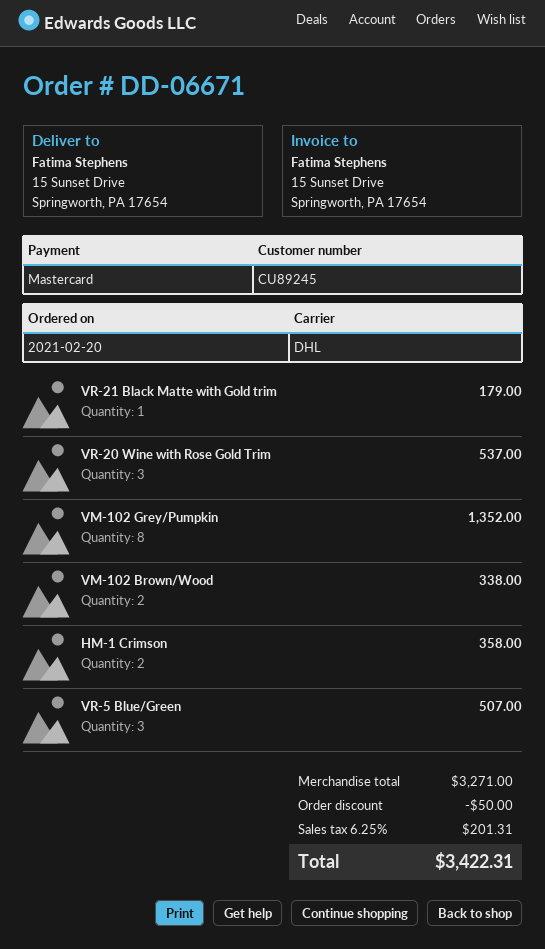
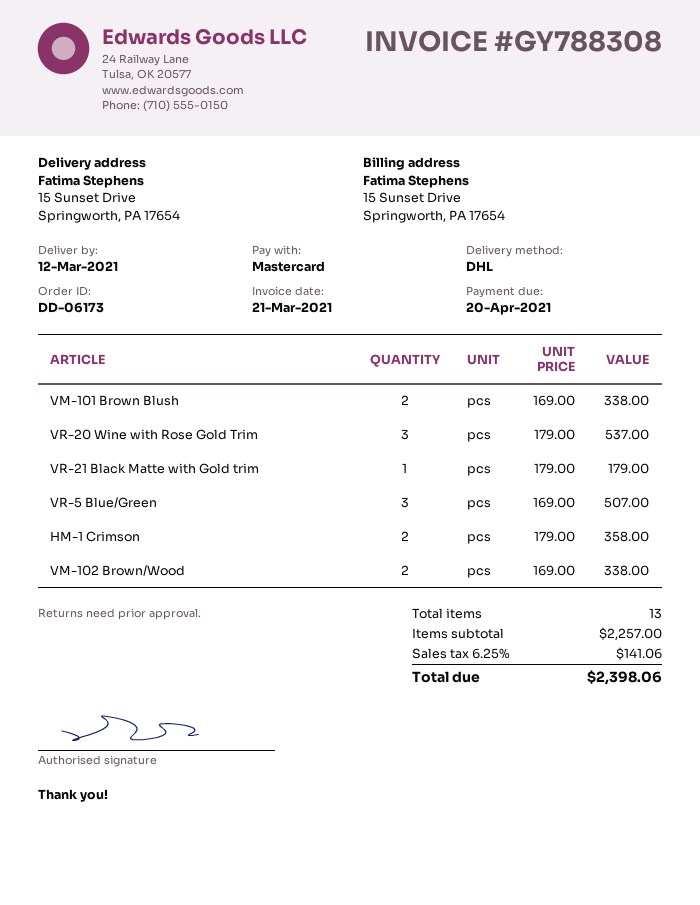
order number: DD-06671 -> DD-06173
VM-102 Grey/Pumpkin: 8 for 1352.00 -> none
VM-101 Brown Blush: none -> 2 for 338.00
subtotal: 3271.00 -> 2257.00
discount: 50.00 -> none
tax: 6.25% = 201.31 -> 6.25% = 141.06
total: 3422.31 -> 2398.06

